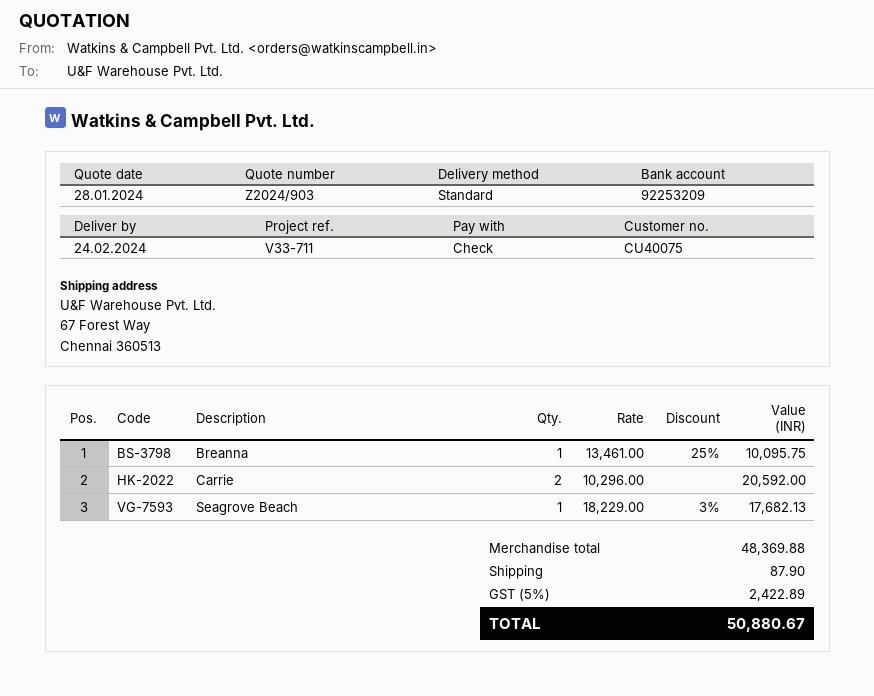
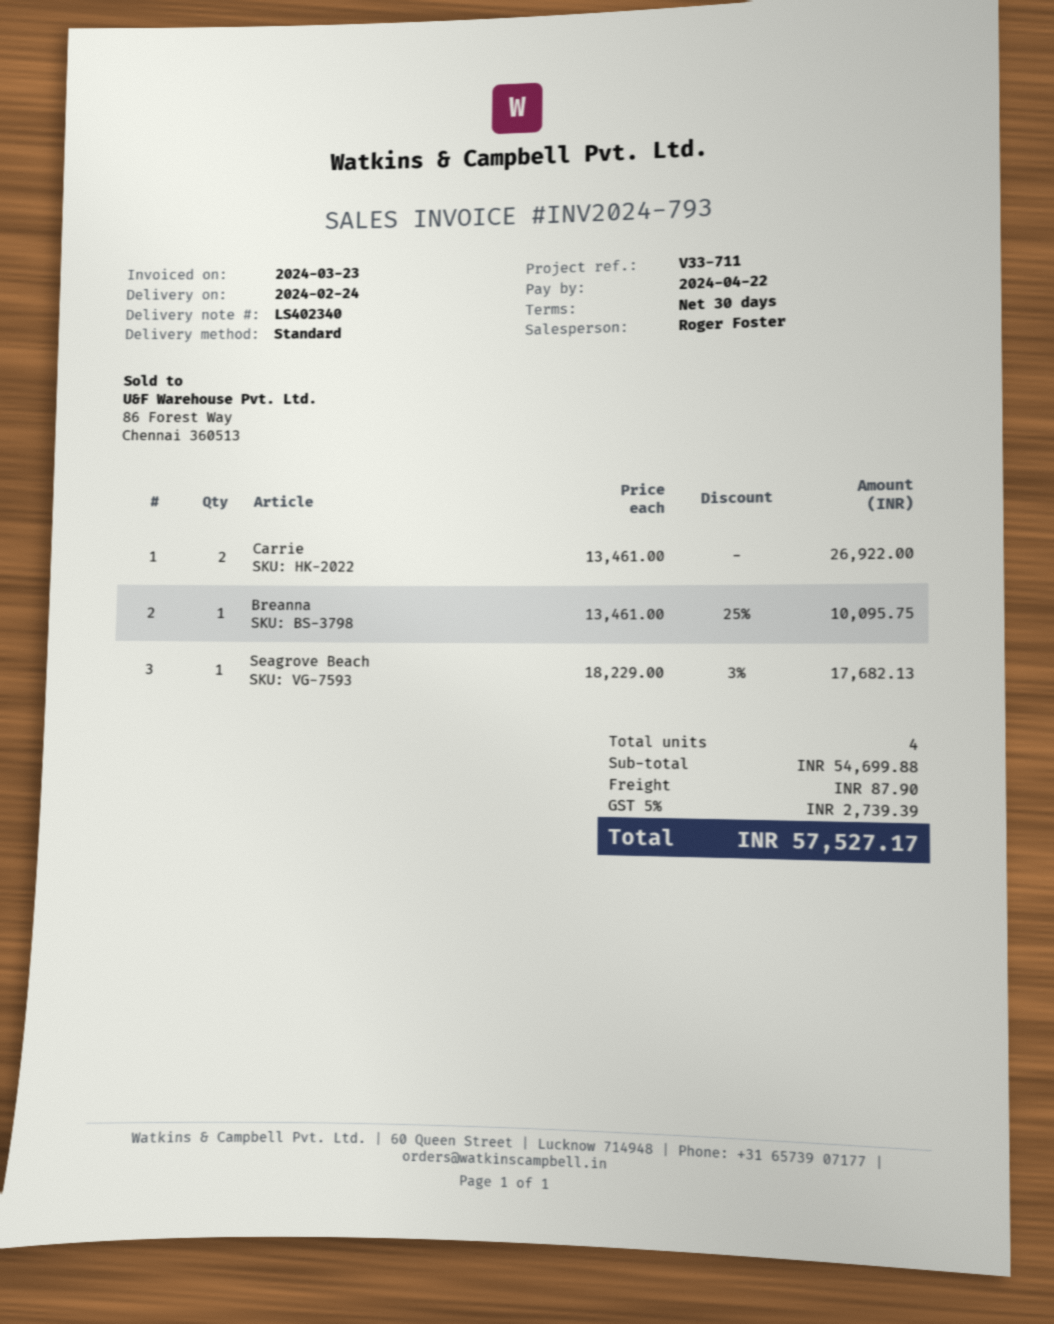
Carrie: 2 x 10296.00 = 20592.00 -> 2 x 13461.00 = 26922.00
subtotal: 48369.88 -> 54699.88
tax: 5% = 2422.89 -> 5% = 2739.39
total: 50880.67 -> 57527.17

